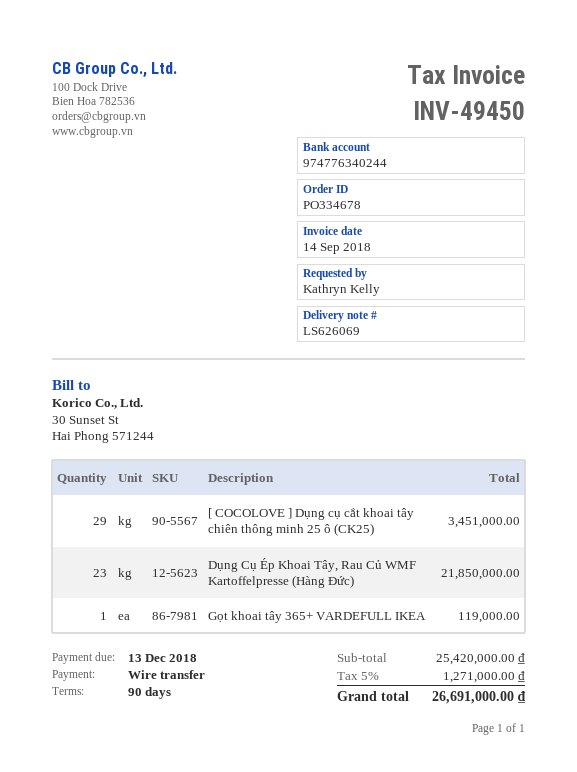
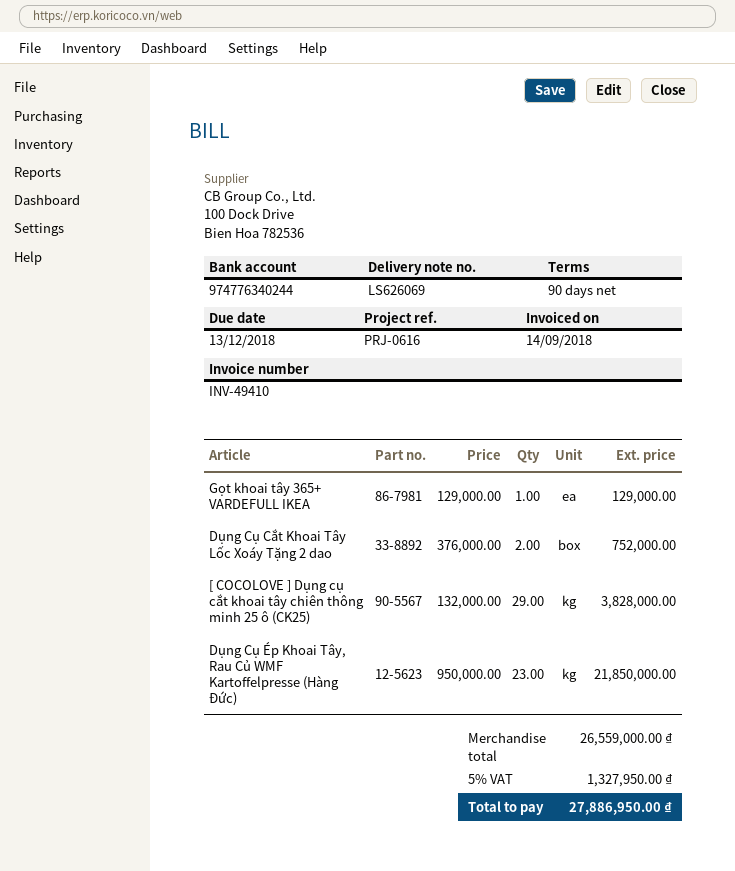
invoice number: INV-49450 -> INV-49410
[ COCOLOVE ] Dụng cụ cắt khoai tây chiên thông minh 25 ô (CK25): 29 for 3451000.00 -> 29 for 3828000.00
Gọt khoai tây 365+ VARDEFULL IKEA: 1 for 119000.00 -> 1 for 129000.00
Dụng Cụ Cắt Khoai Tây Lốc Xoáy Tặng 2 dao: none -> 2 for 752000.00
subtotal: 25420000.00 -> 26559000.00
tax: 5% = 1271000.00 -> 5% = 1327950.00
total: 26691000.00 -> 27886950.00

